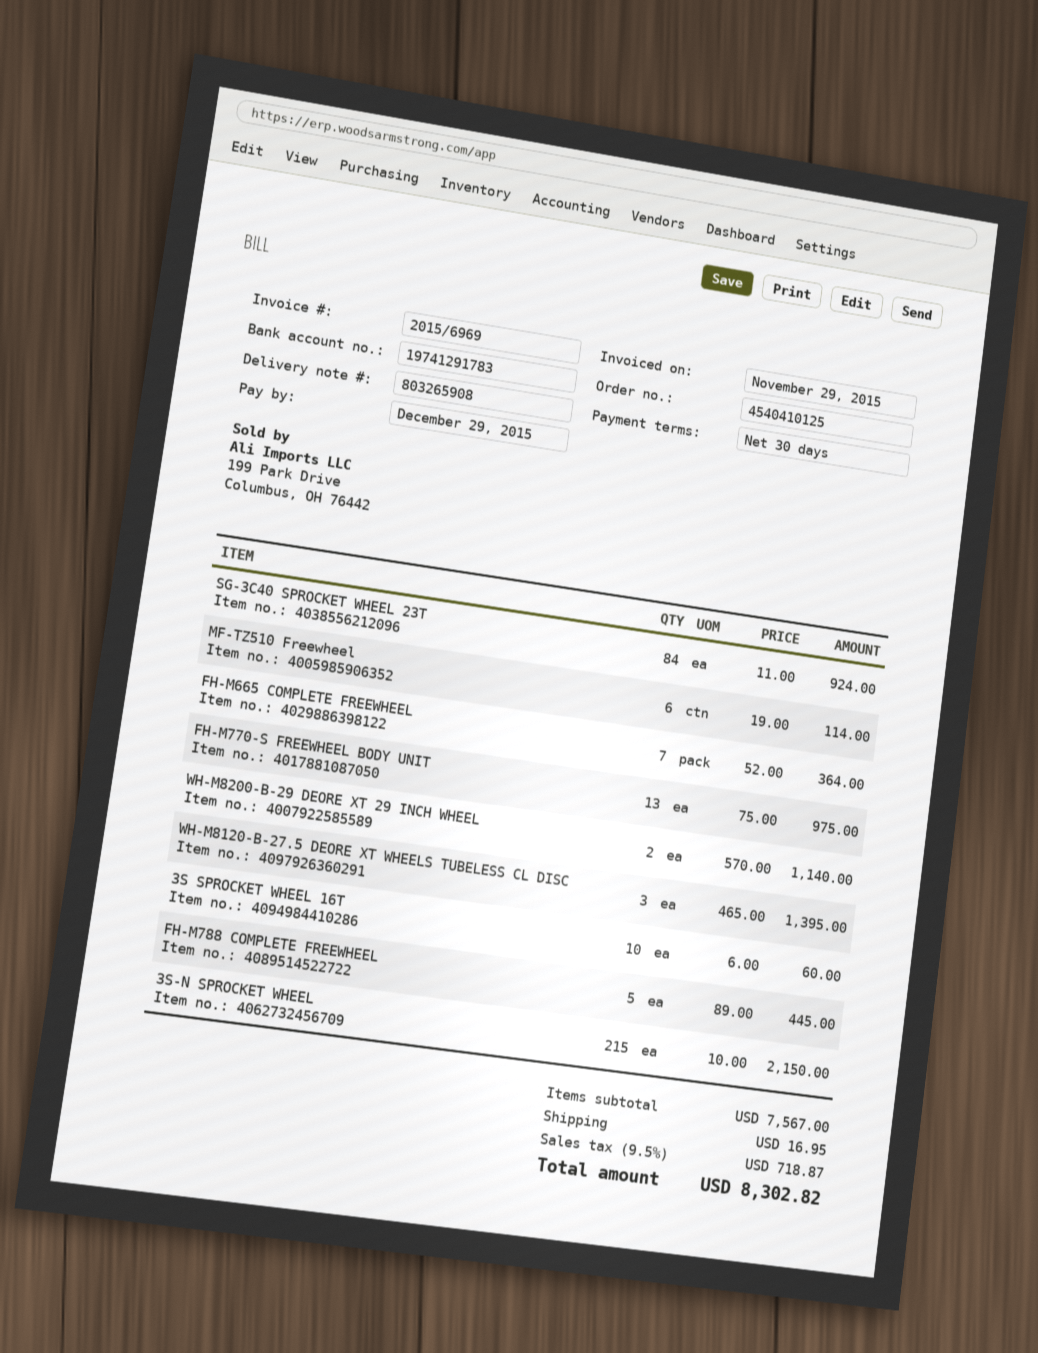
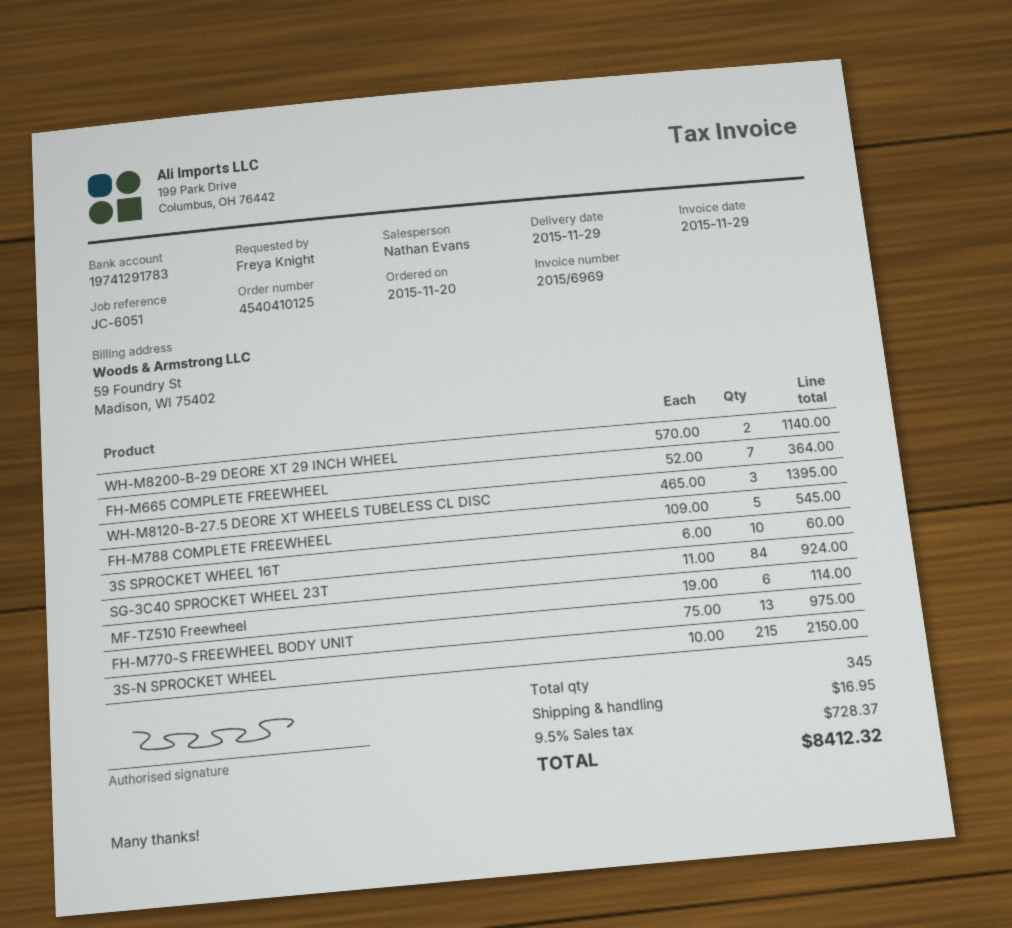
FH-M788 COMPLETE FREEWHEEL: 5 x 89.00 = 445.00 -> 5 x 109.00 = 545.00
tax: 9.5% = 718.87 -> 9.5% = 728.37
total: 8302.82 -> 8412.32

